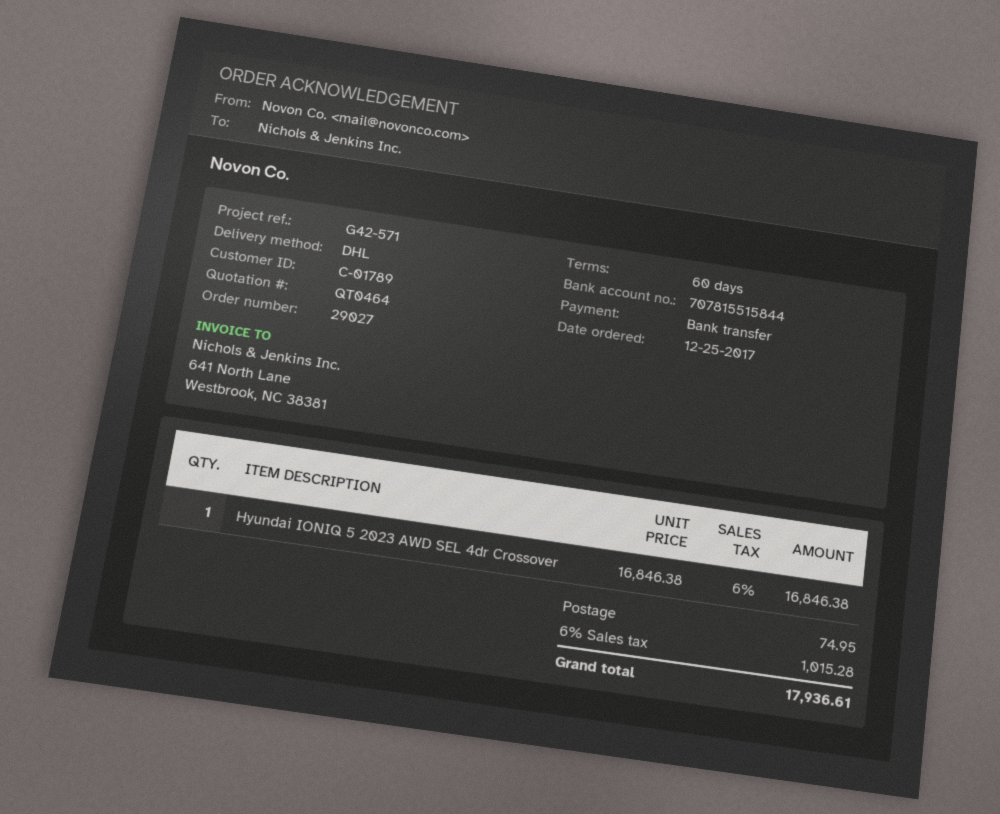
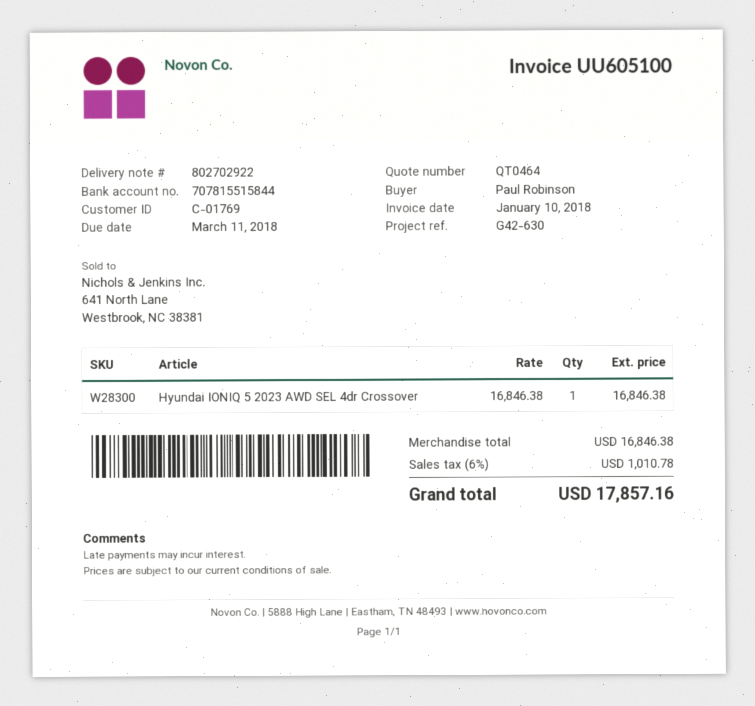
customer number: C-01789 -> C-01769
reference: G42-571 -> G42-630
shipping: 74.95 -> none
tax: 6% = 1015.28 -> 6% = 1010.78
total: 17936.61 -> 17857.16

